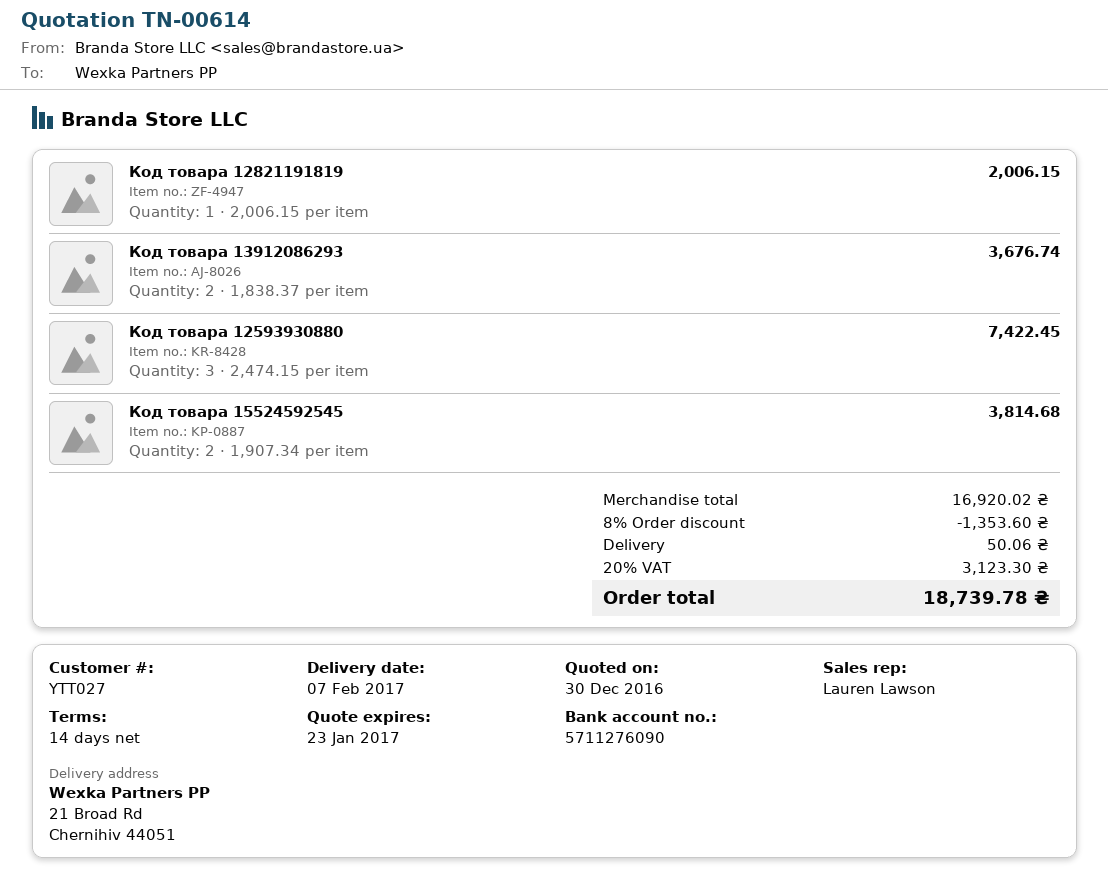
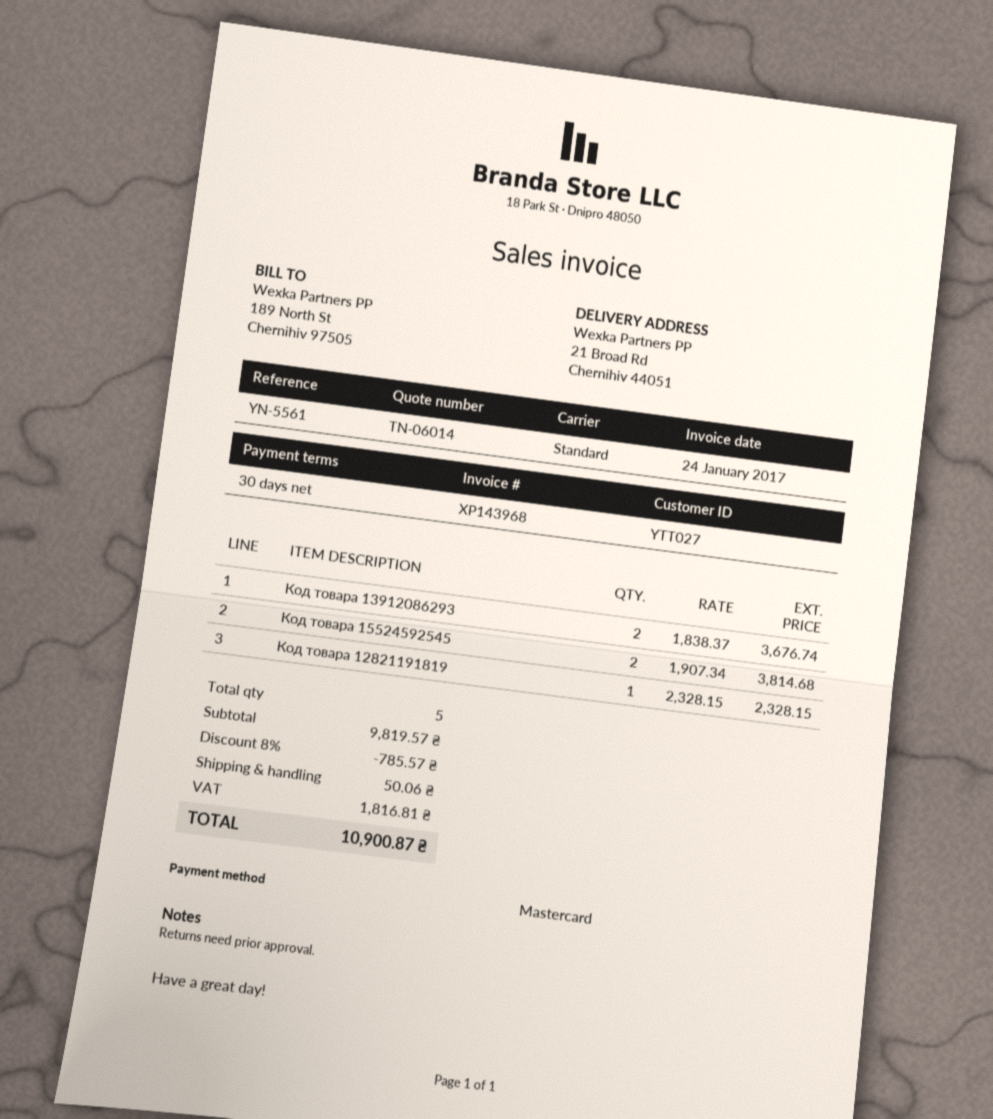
quote number: TN-00614 -> TN-06014
payment terms: 14 days -> 30 days
Код товара 12821191819: 1 x 2006.15 = 2006.15 -> 1 x 2328.15 = 2328.15
Код товара 12593930880: 3 x 2474.15 = 7422.45 -> none
subtotal: 16920.02 -> 9819.57
discount: 8% = 1353.60 -> 8% = 785.57
tax: 3123.30 -> 1816.81
total: 18739.78 -> 10900.87

